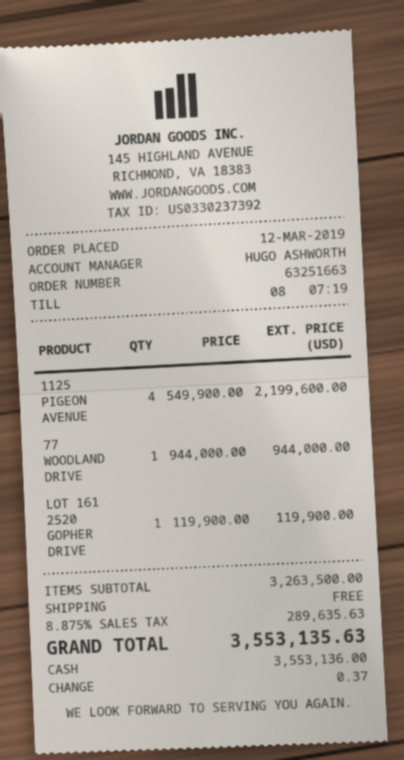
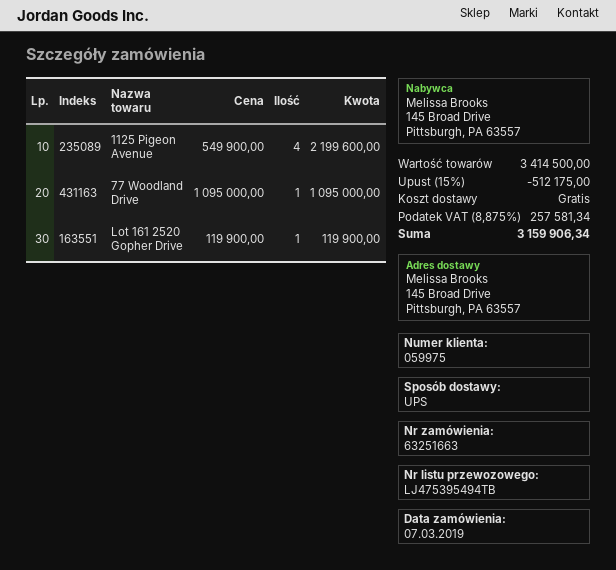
order date: 2019-03-12 -> 2019-03-07
77 WOODLAND DRIVE: 1 x 944000.00 = 944000.00 -> 1 x 1095000.00 = 1095000.00
subtotal: 3263500.00 -> 3414500.00
discount: none -> 15% = 512175.00
tax: 8.875% = 289635.63 -> 8.875% = 257581.34
total: 3553135.63 -> 3159906.34

